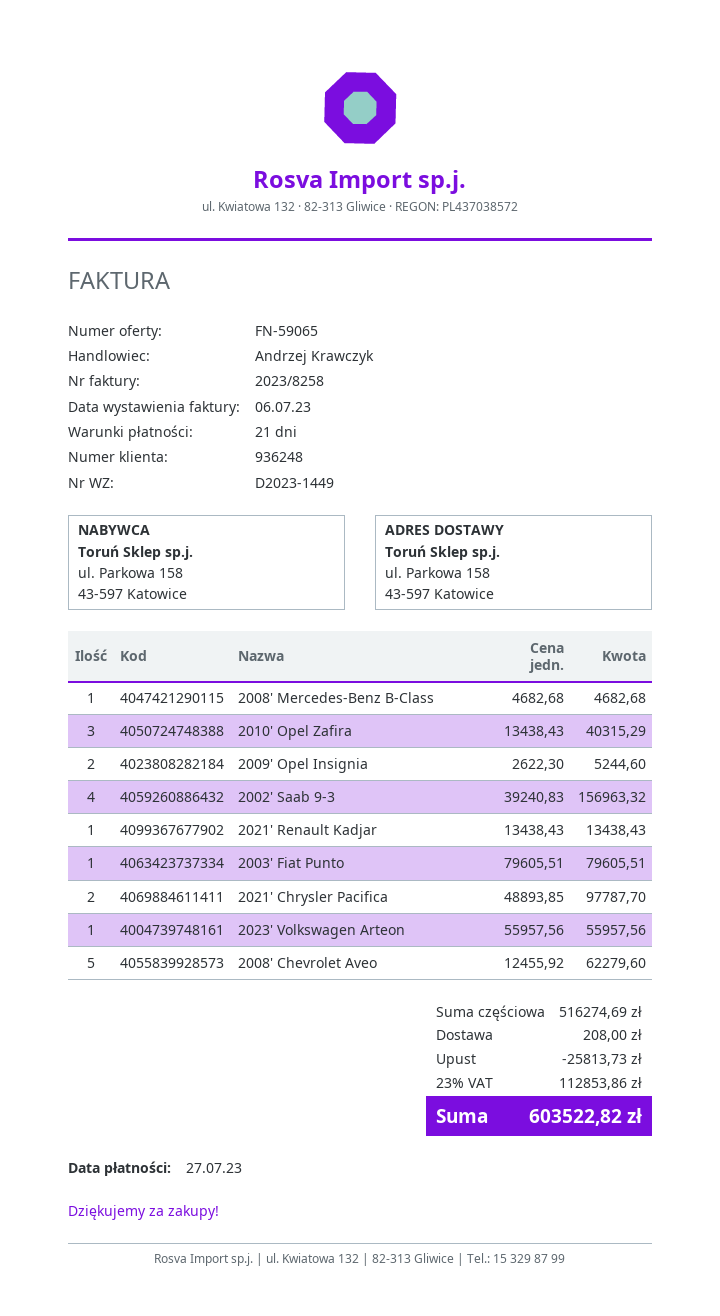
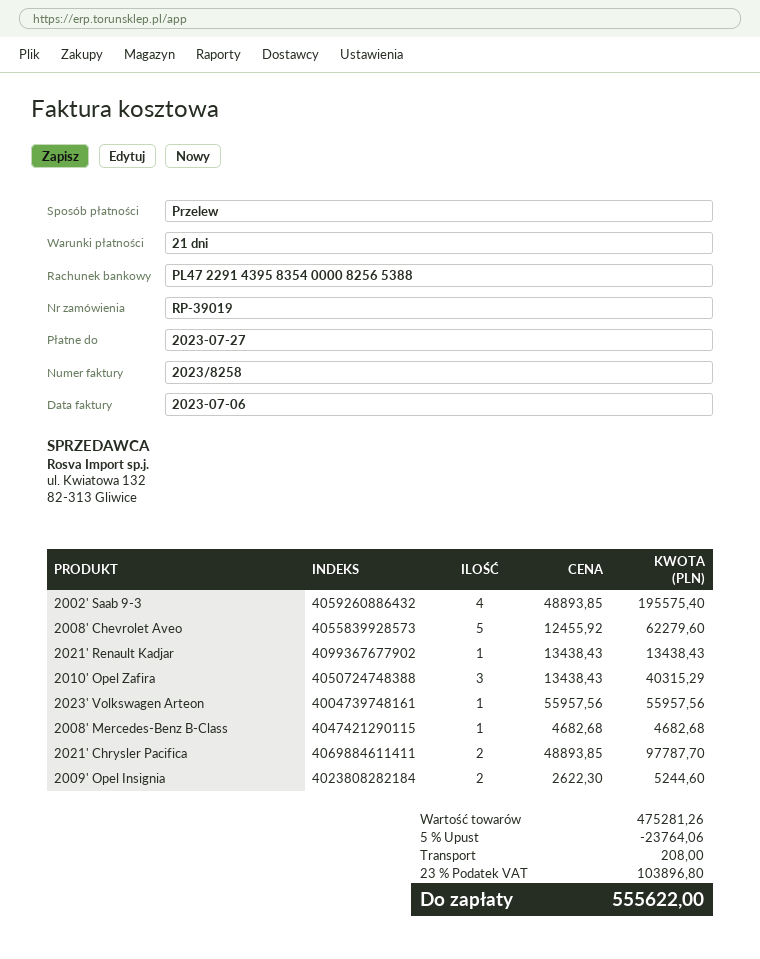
2002' Saab 9-3: 4 x 39240.83 = 156963.32 -> 4 x 48893.85 = 195575.40
2003' Fiat Punto: 1 x 79605.51 = 79605.51 -> none
subtotal: 516274.69 -> 475281.26
discount: 25813.73 -> 23764.06
tax: 23% = 112853.86 -> 23% = 103896.80
total: 603522.82 -> 555622.00

